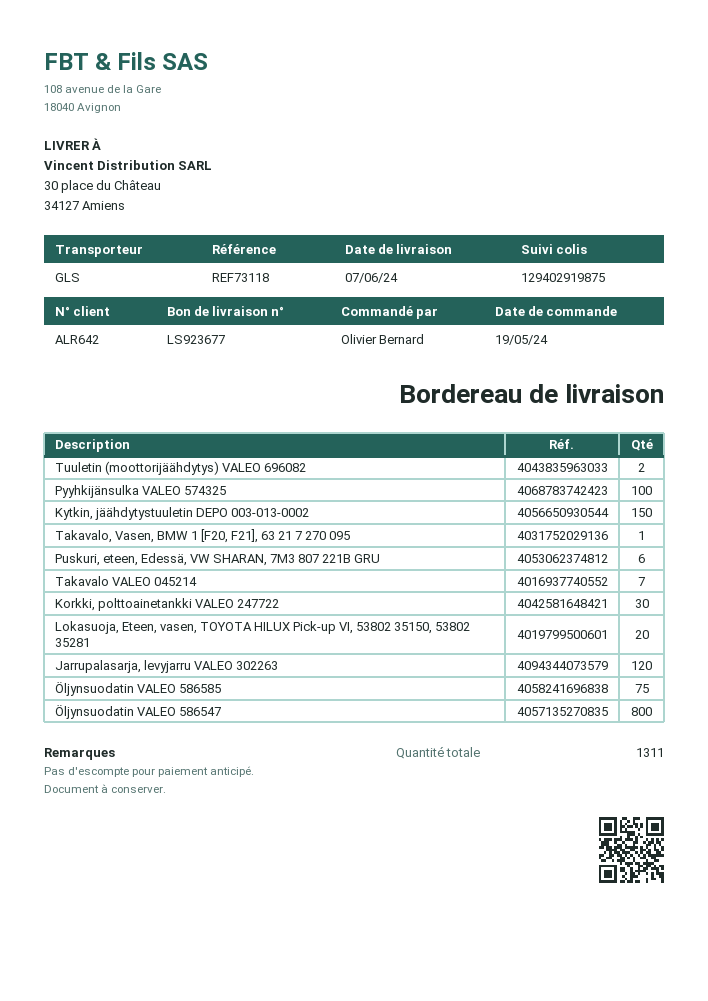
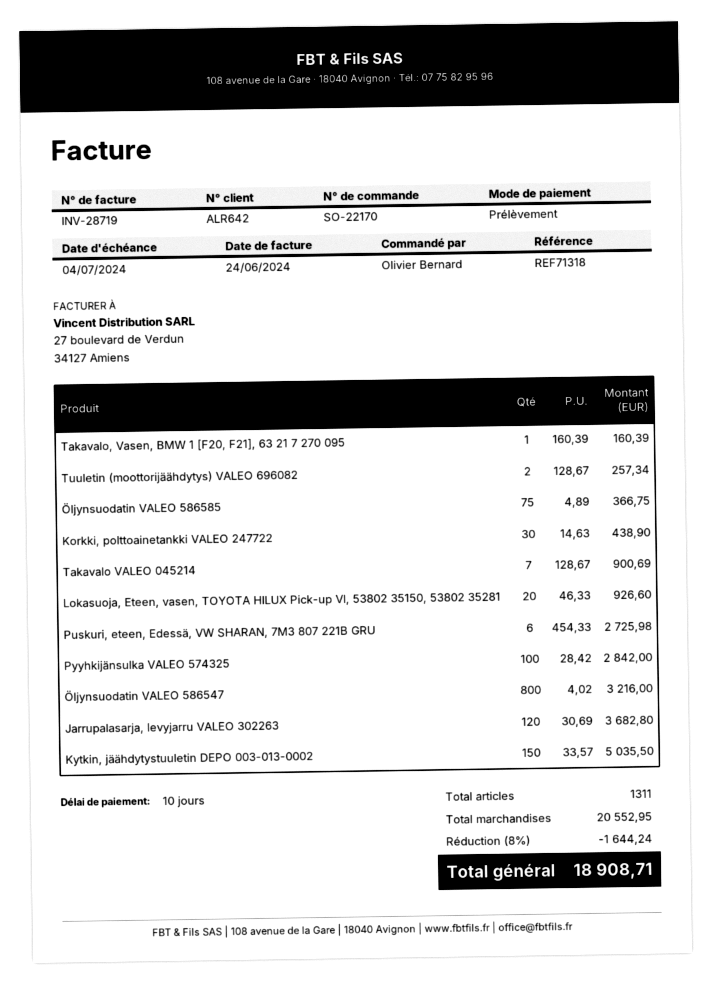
reference: REF73118 -> REF71318

